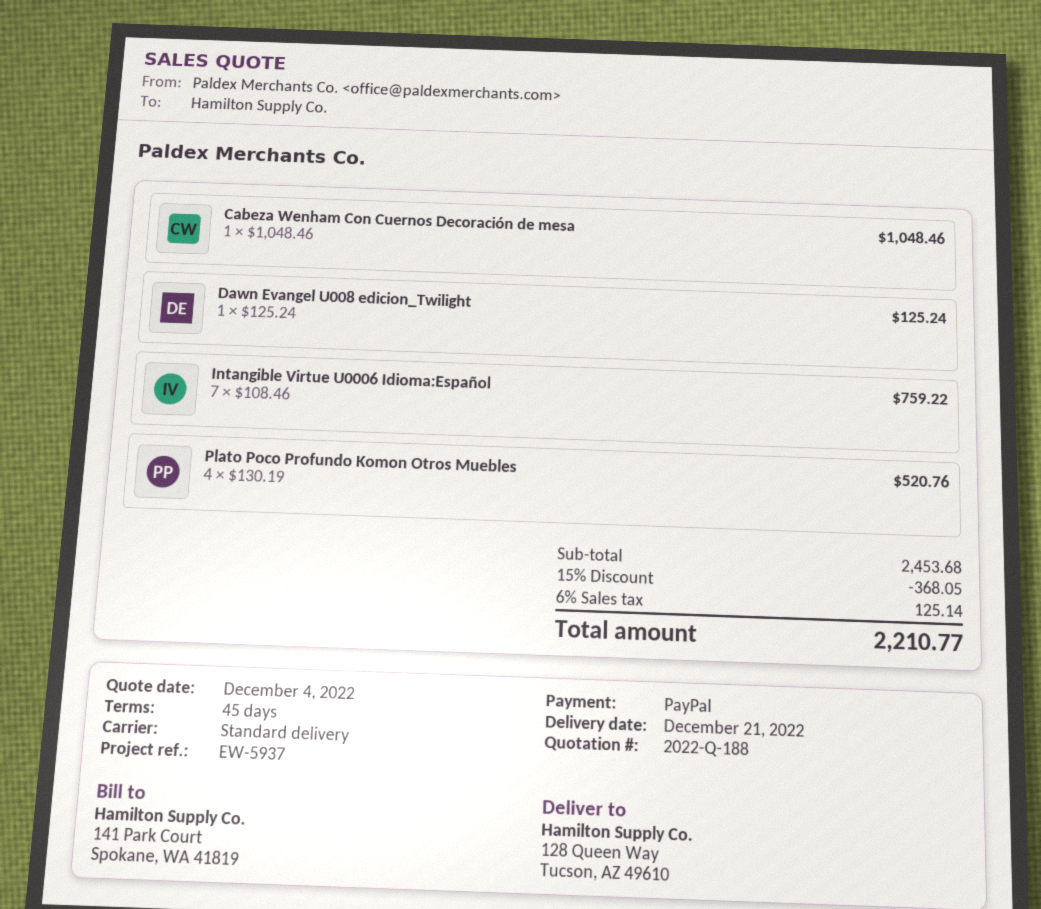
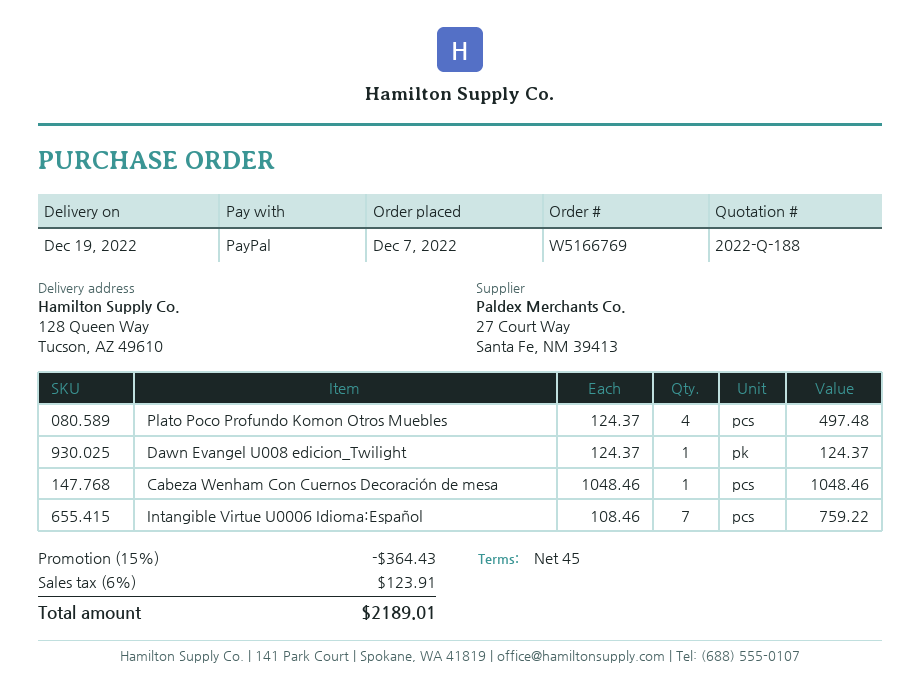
delivery date: 2022-12-21 -> 2022-12-19
Dawn Evangel U008 edicion_Twilight: 1 x 125.24 = 125.24 -> 1 x 124.37 = 124.37
Plato Poco Profundo Komon Otros Muebles: 4 x 130.19 = 520.76 -> 4 x 124.37 = 497.48
discount: 15% = 368.05 -> 15% = 364.43
tax: 6% = 125.14 -> 6% = 123.91
total: 2210.77 -> 2189.01

